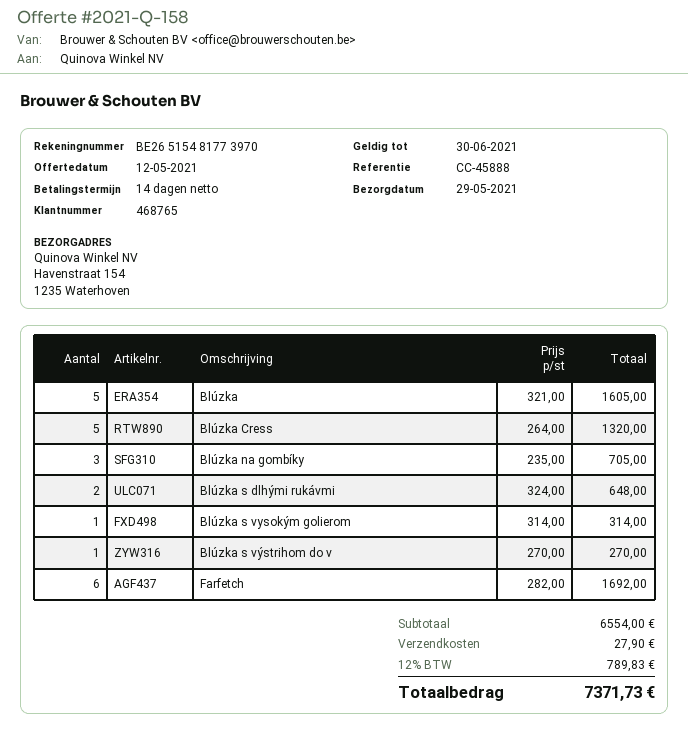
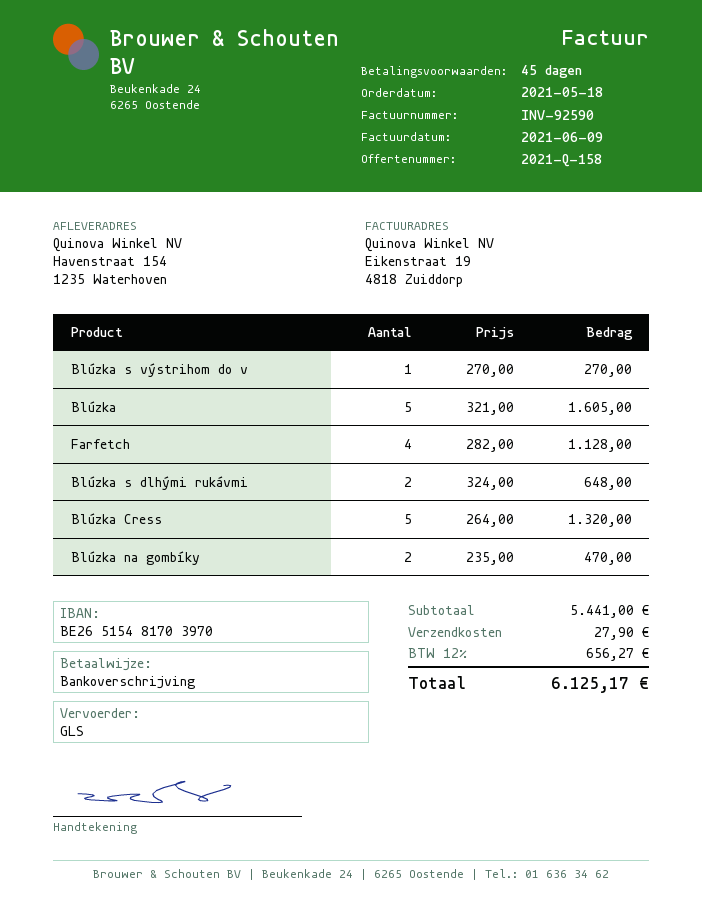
payment terms: 14 days -> 45 days
bank account: BE26515481773970 -> BE26515481703970
Blúzka na gombíky: 3 x 235.00 = 705.00 -> 2 x 235.00 = 470.00
Blúzka s vysokým golierom: 1 x 314.00 = 314.00 -> none
Farfetch: 6 x 282.00 = 1692.00 -> 4 x 282.00 = 1128.00
subtotal: 6554.00 -> 5441.00
tax: 12% = 789.83 -> 12% = 656.27
total: 7371.73 -> 6125.17

